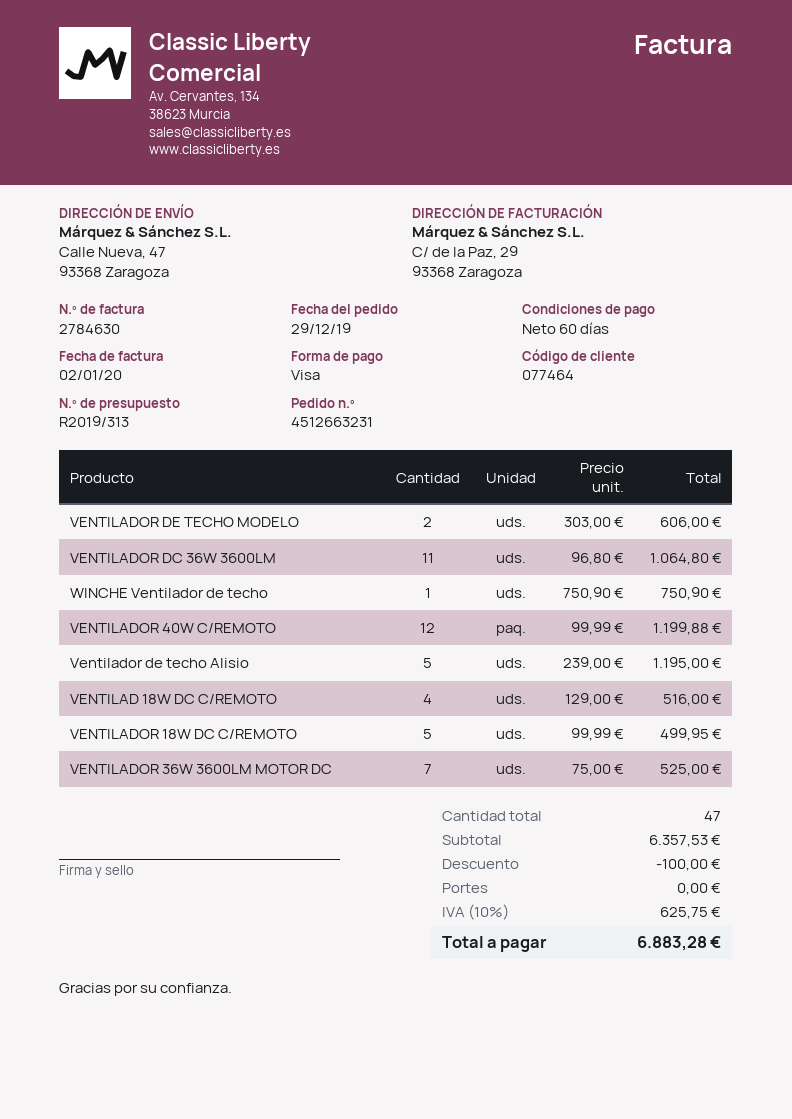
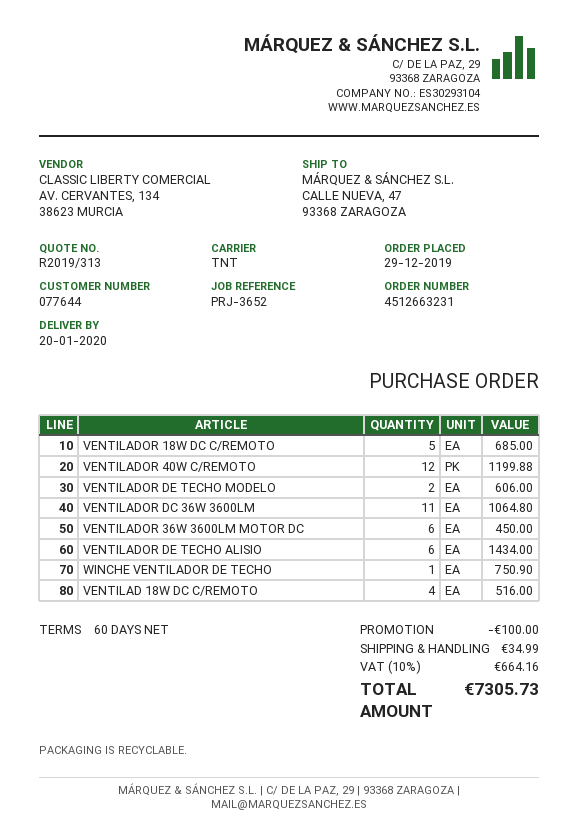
customer number: 077464 -> 077644
Ventilador de techo Alisio: 5 for 1195.00 -> 6 for 1434.00
VENTILADOR 18W DC C/REMOTO: 5 for 499.95 -> 5 for 685.00
VENTILADOR 36W 3600LM MOTOR DC: 7 for 525.00 -> 6 for 450.00
shipping: 0.00 -> 34.99
tax: 10% = 625.75 -> 10% = 664.16
total: 6883.28 -> 7305.73

